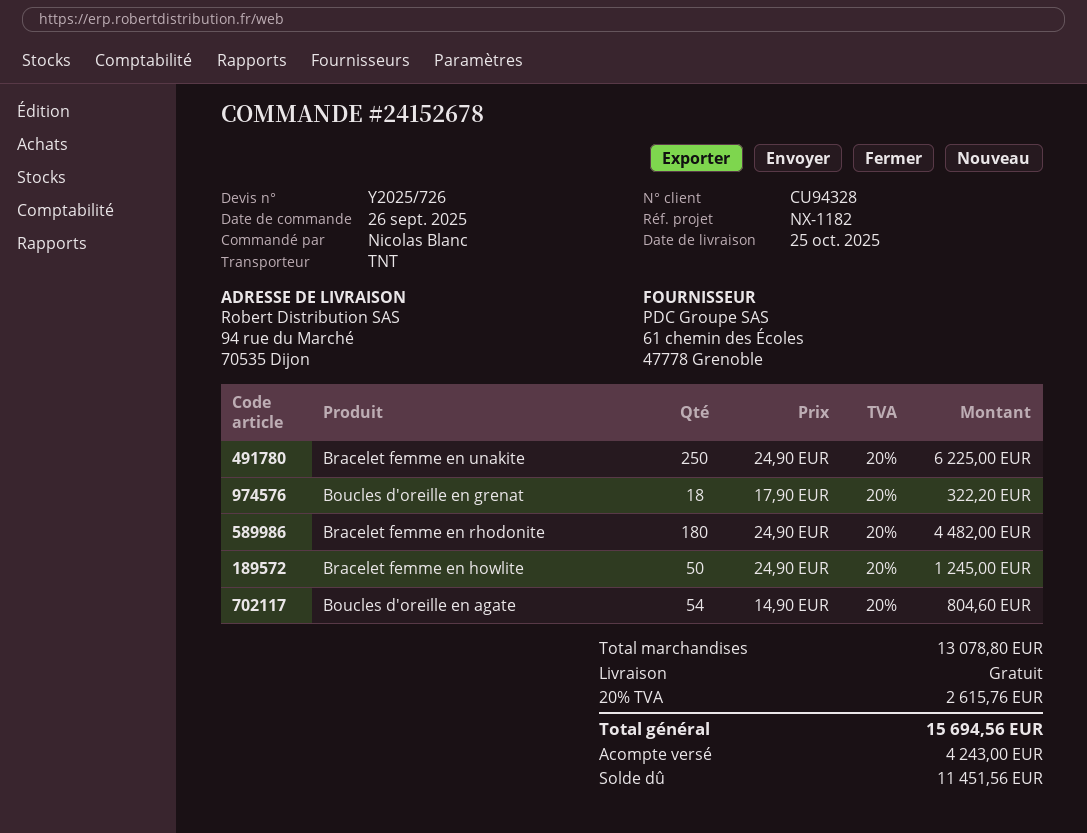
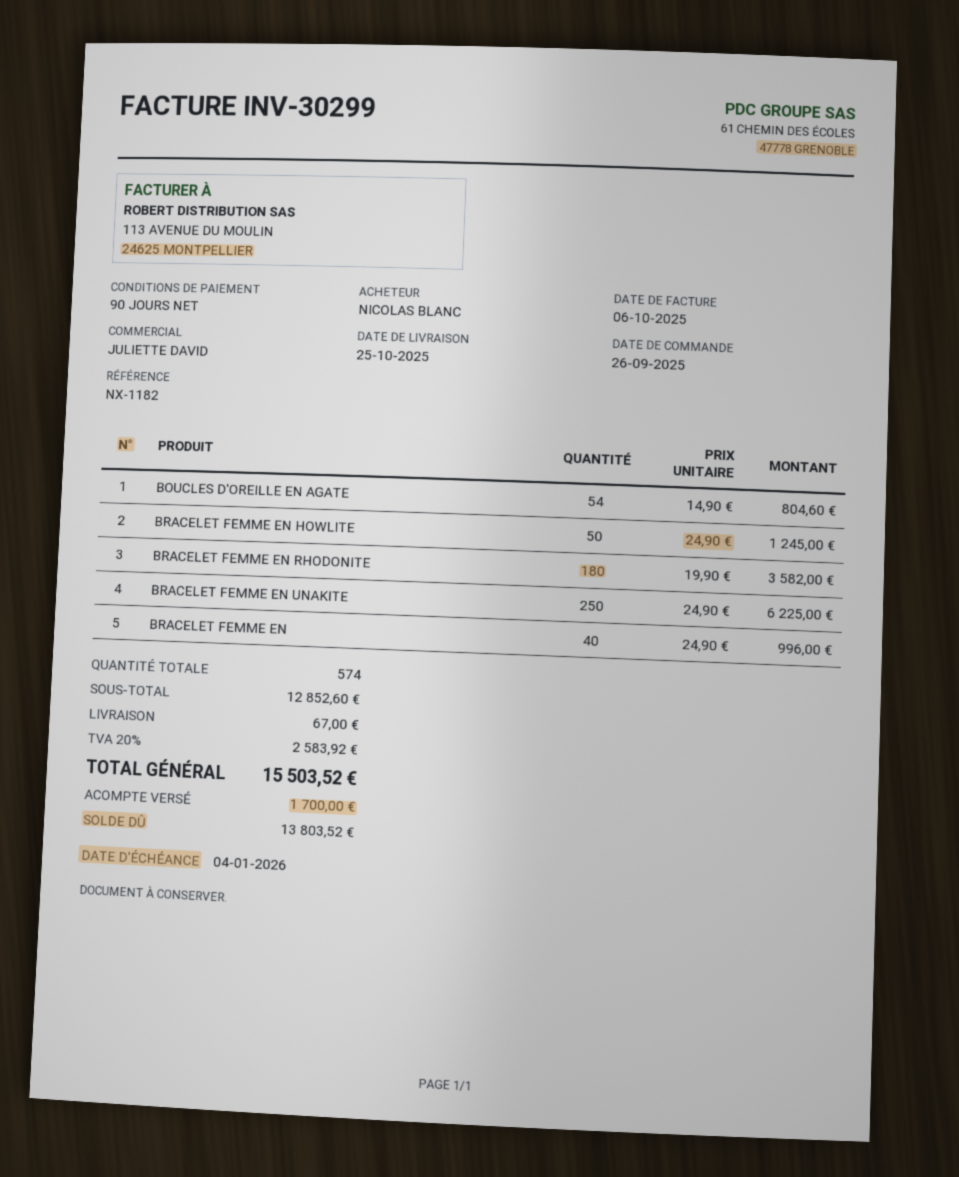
Boucles d'oreille en grenat: 18 x 17.90 = 322.20 -> none
Bracelet femme en rhodonite: 180 x 24.90 = 4482.00 -> 180 x 19.90 = 3582.00
BRACELET FEMME EN: none -> 40 x 24.90 = 996.00
subtotal: 13078.80 -> 12852.60
shipping: 0.00 -> 67.00
tax: 20% = 2615.76 -> 20% = 2583.92
total: 15694.56 -> 15503.52
deposit: 4243.00 -> 1700.00
balance: 11451.56 -> 13803.52

